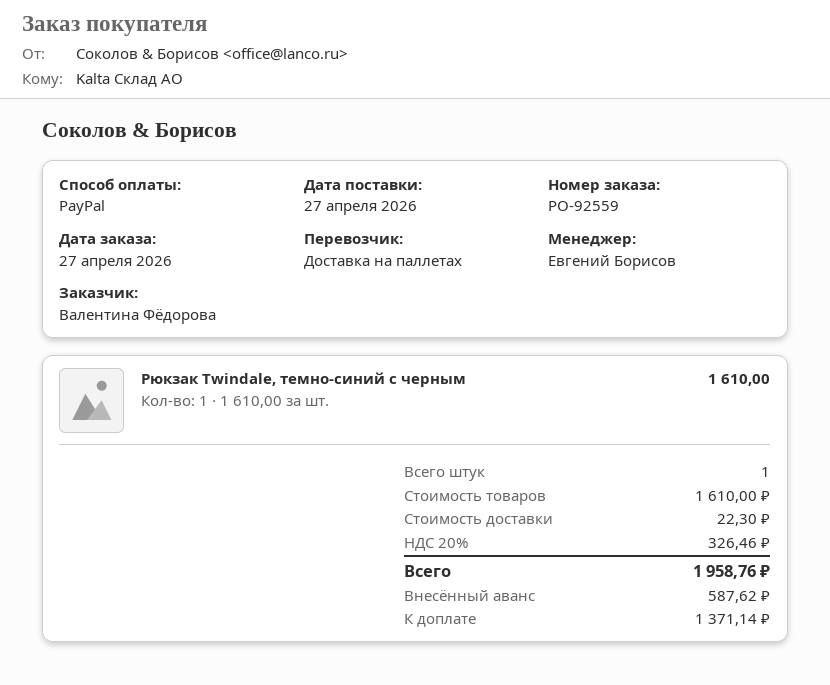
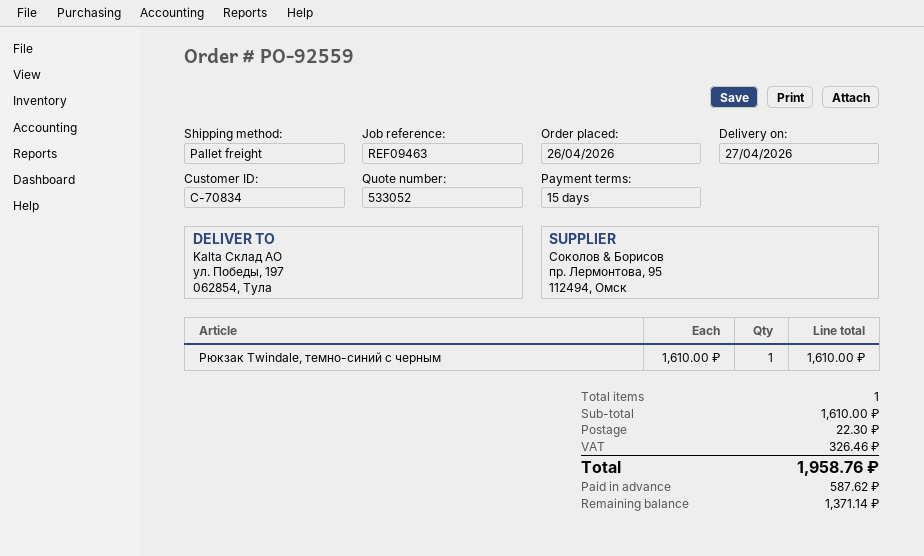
order date: 2026-04-27 -> 2026-04-26

